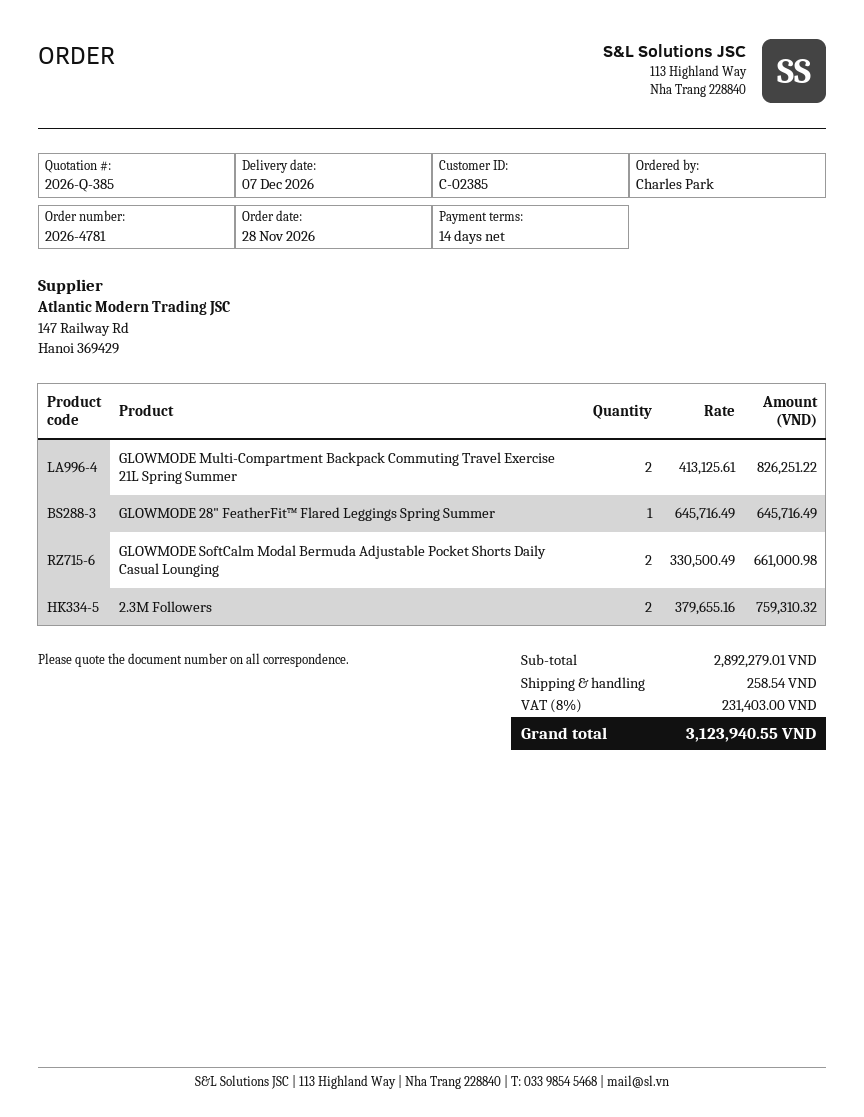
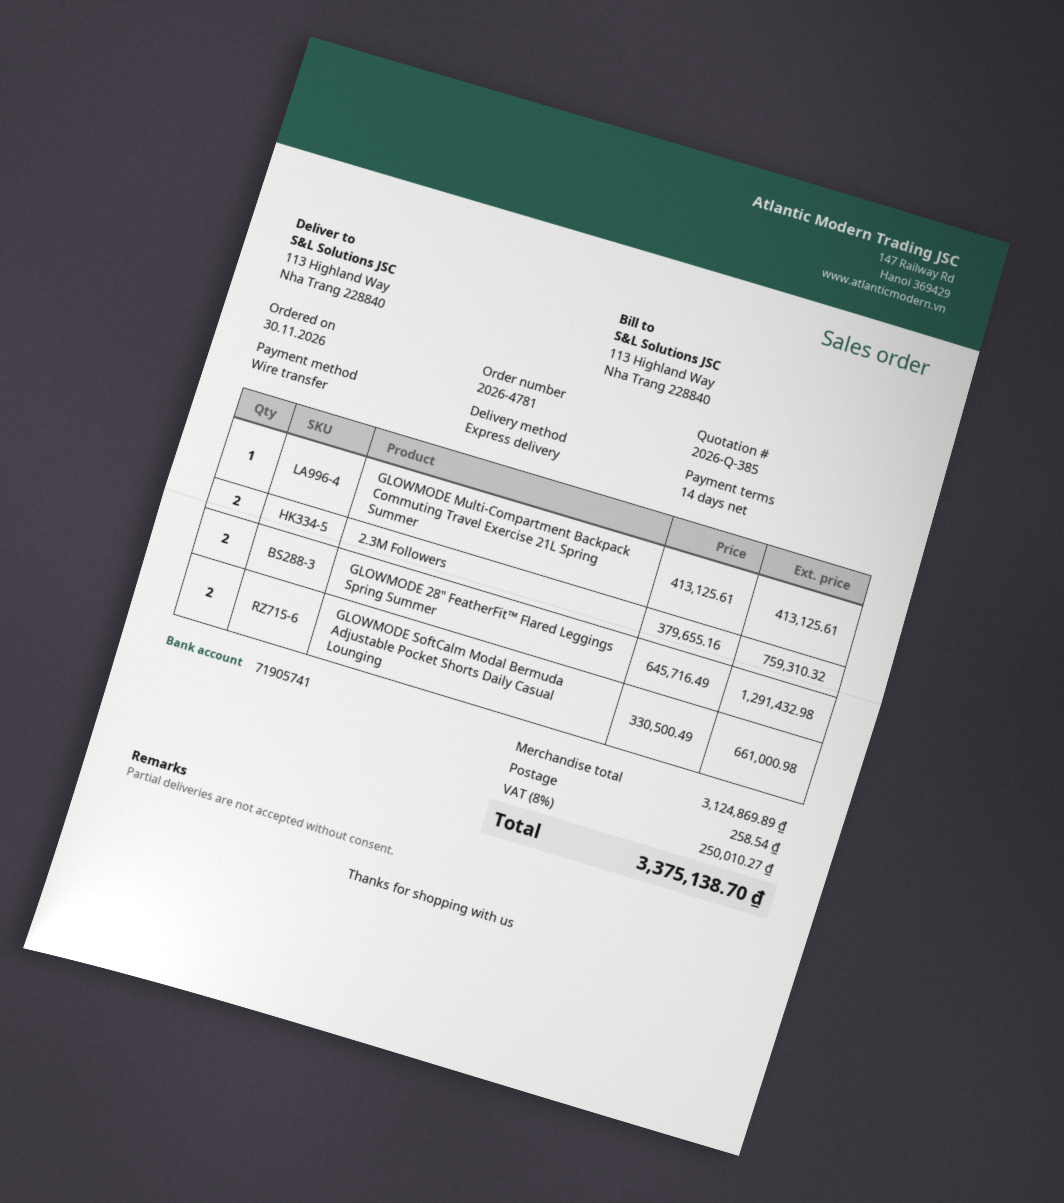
order date: 2026-11-28 -> 2026-11-30
GLOWMODE Multi-Compartment Backpack Commuting Travel Exercise 21L Spring Summer: 2 x 413125.61 = 826251.22 -> 1 x 413125.61 = 413125.61
GLOWMODE 28" FeatherFit™ Flared Leggings Spring Summer: 1 x 645716.49 = 645716.49 -> 2 x 645716.49 = 1291432.98
subtotal: 2892279.01 -> 3124869.89
tax: 8% = 231403.00 -> 8% = 250010.27
total: 3123940.55 -> 3375138.70

